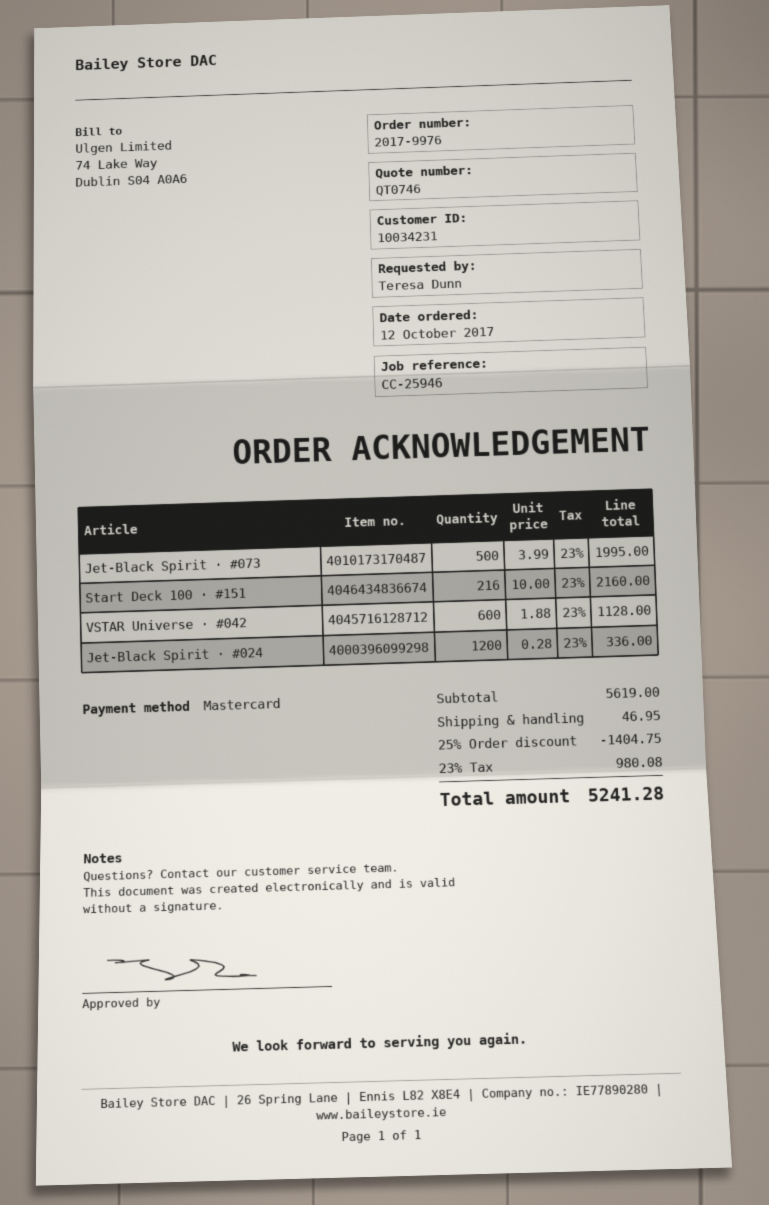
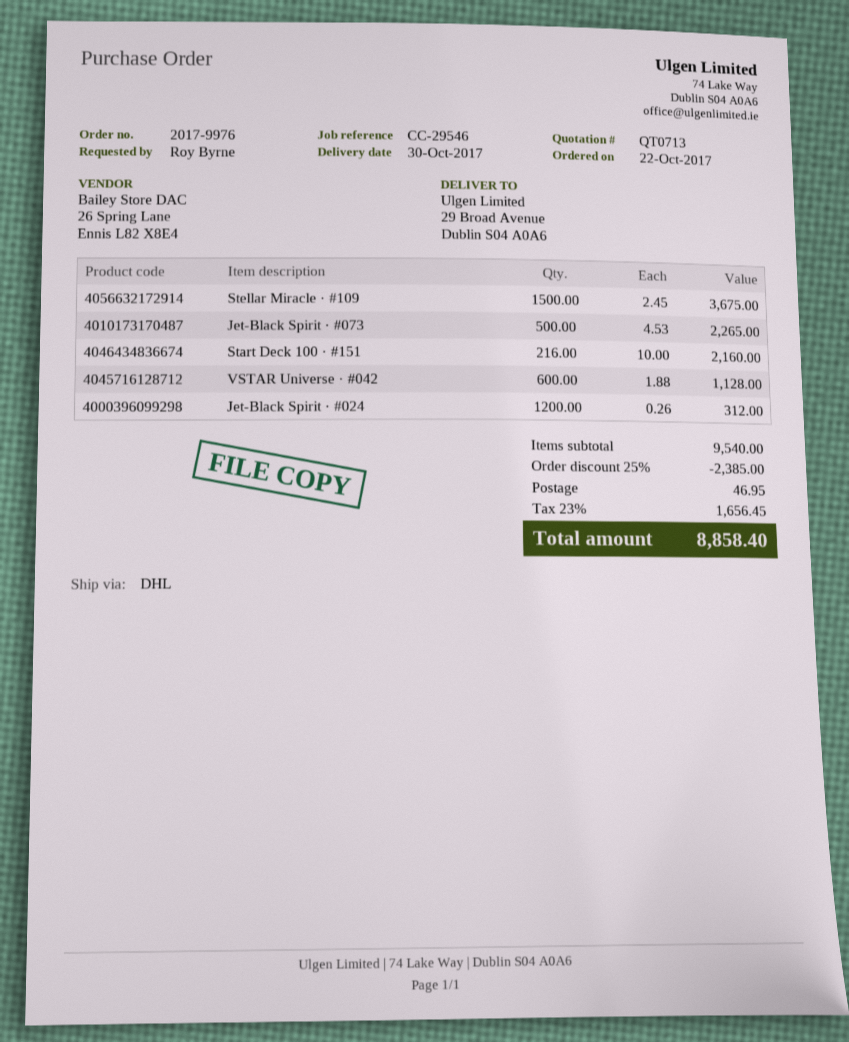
quote number: QT0746 -> QT0713
order date: 2017-10-12 -> 2017-10-22
reference: CC-25946 -> CC-29546
ordered by: Teresa Dunn -> Roy Byrne
Jet-Black Spirit · #073: 500 x 3.99 = 1995.00 -> 500 x 4.53 = 2265.00
Jet-Black Spirit · #024: 1200 x 0.28 = 336.00 -> 1200 x 0.26 = 312.00
Stellar Miracle · #109: none -> 1500 x 2.45 = 3675.00
subtotal: 5619.00 -> 9540.00
discount: 25% = 1404.75 -> 25% = 2385.00
tax: 23% = 980.08 -> 23% = 1656.45
total: 5241.28 -> 8858.40

